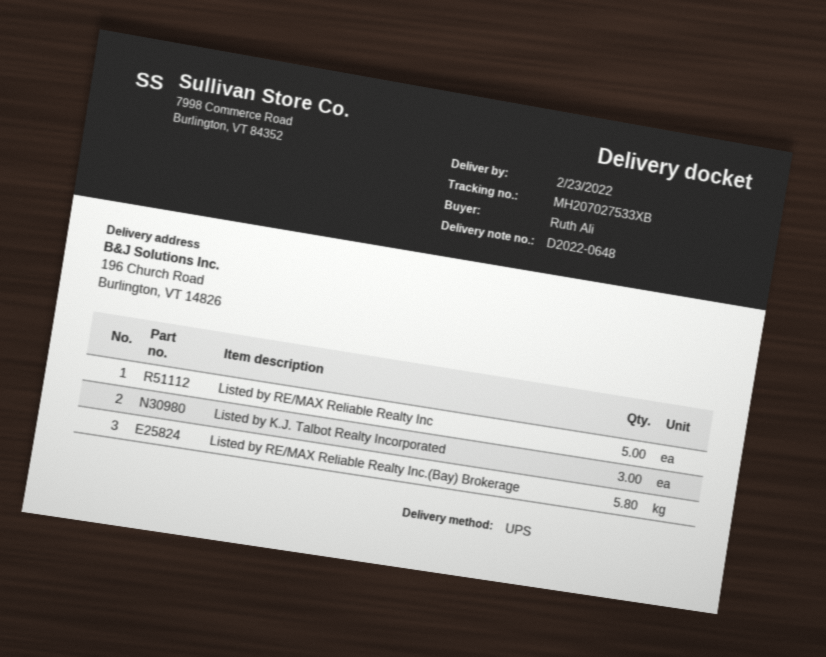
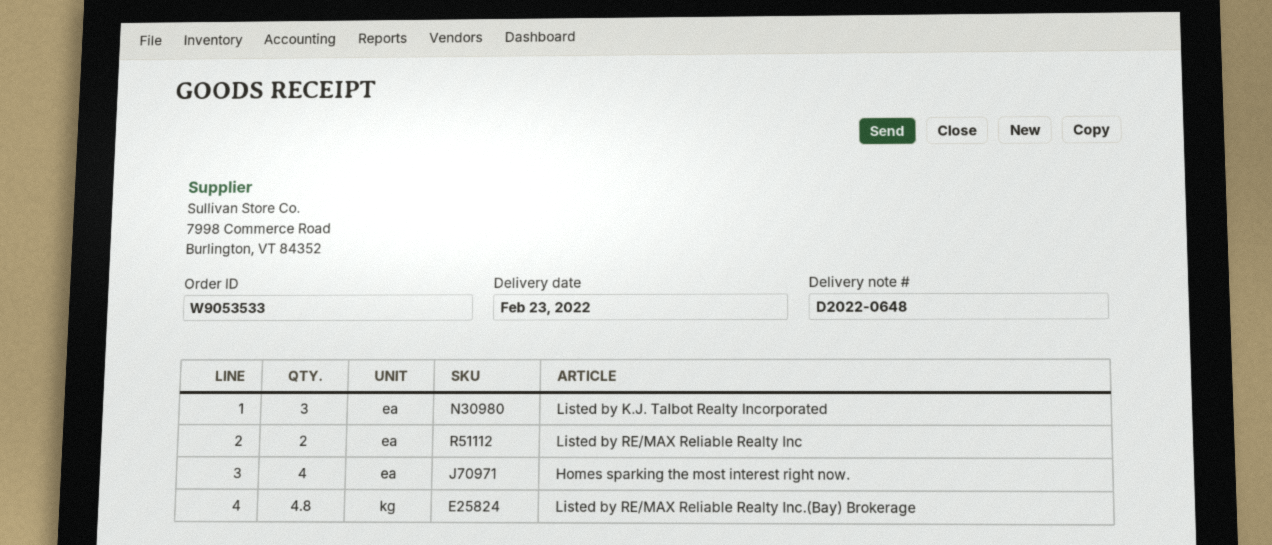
Listed by RE/MAX Reliable Realty Inc: 5 -> 2
Listed by RE/MAX Reliable Realty Inc.(Bay) Brokerage: 5.8 -> 4.8
Homes sparking the most interest right now.: none -> 4

